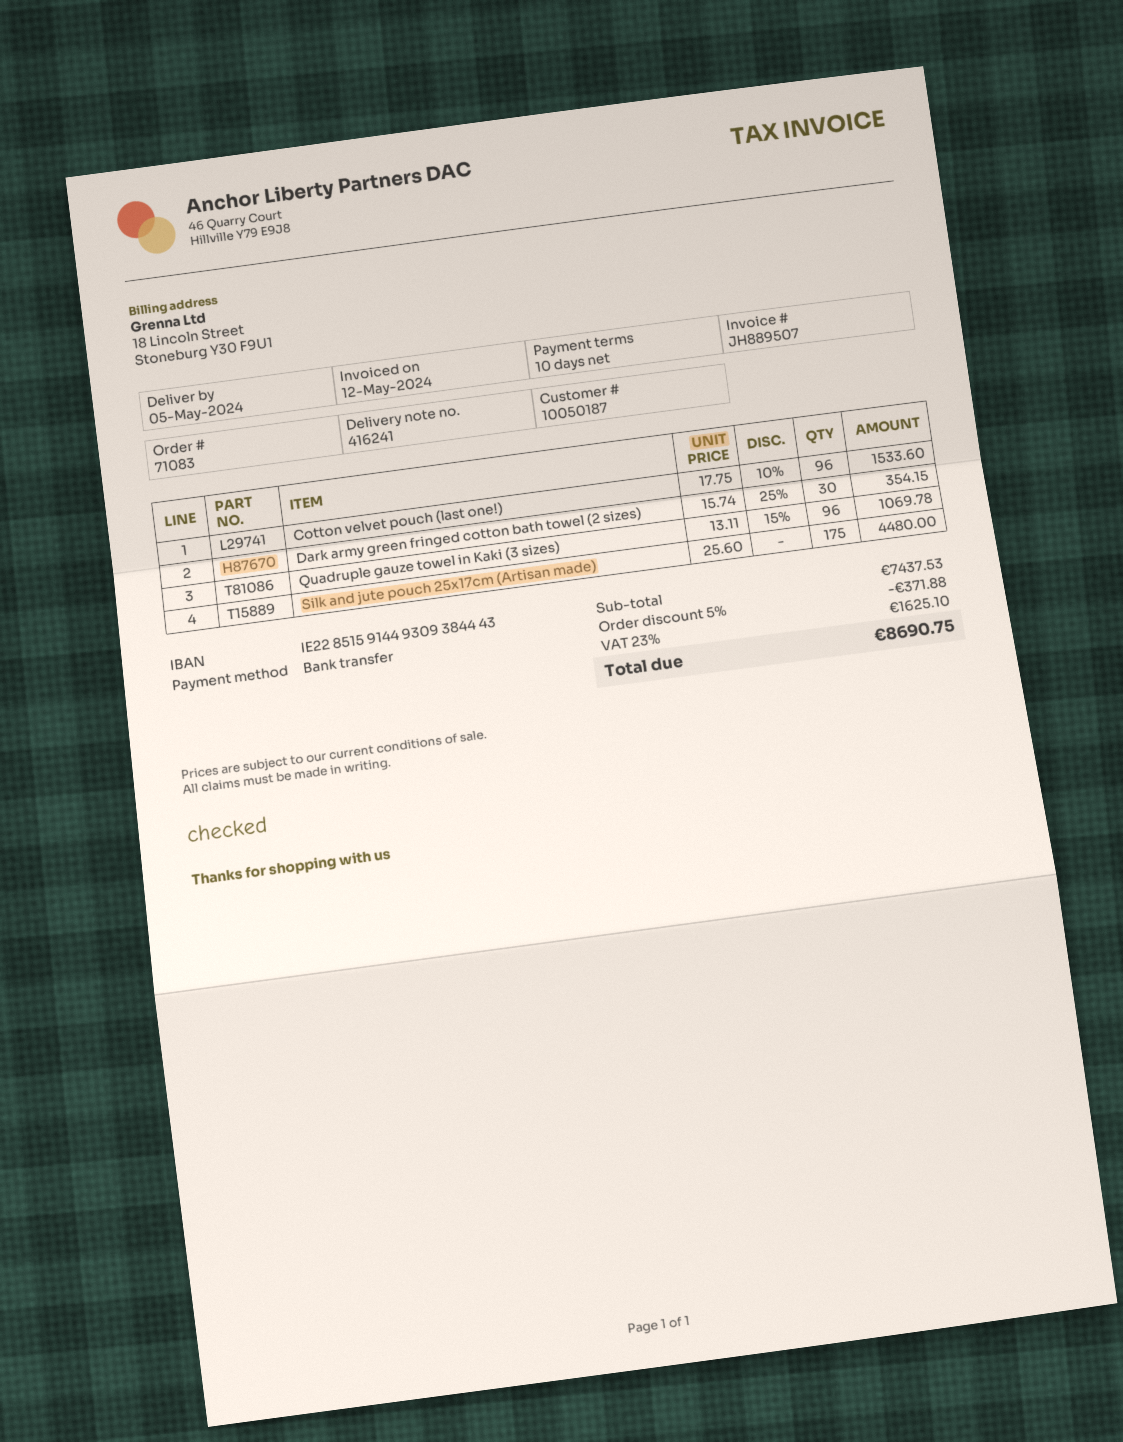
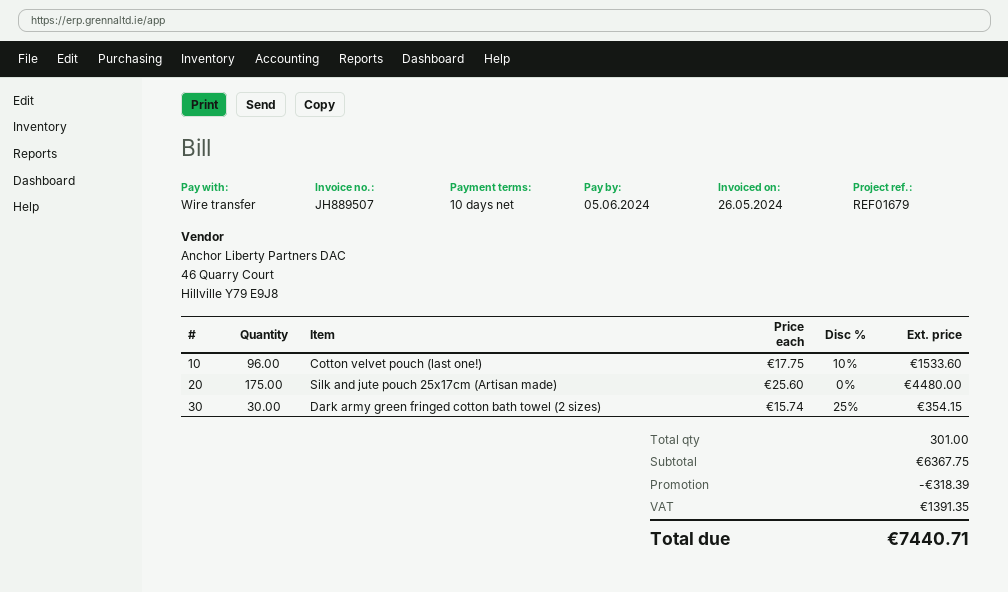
invoice date: 2024-05-12 -> 2024-05-26
Quadruple gauze towel in Kaki (3 sizes): 96 x 13.11 - 15% = 1069.78 -> none
subtotal: 7437.53 -> 6367.75
discount: 371.88 -> 318.39
tax: 1625.10 -> 1391.35
total: 8690.75 -> 7440.71

